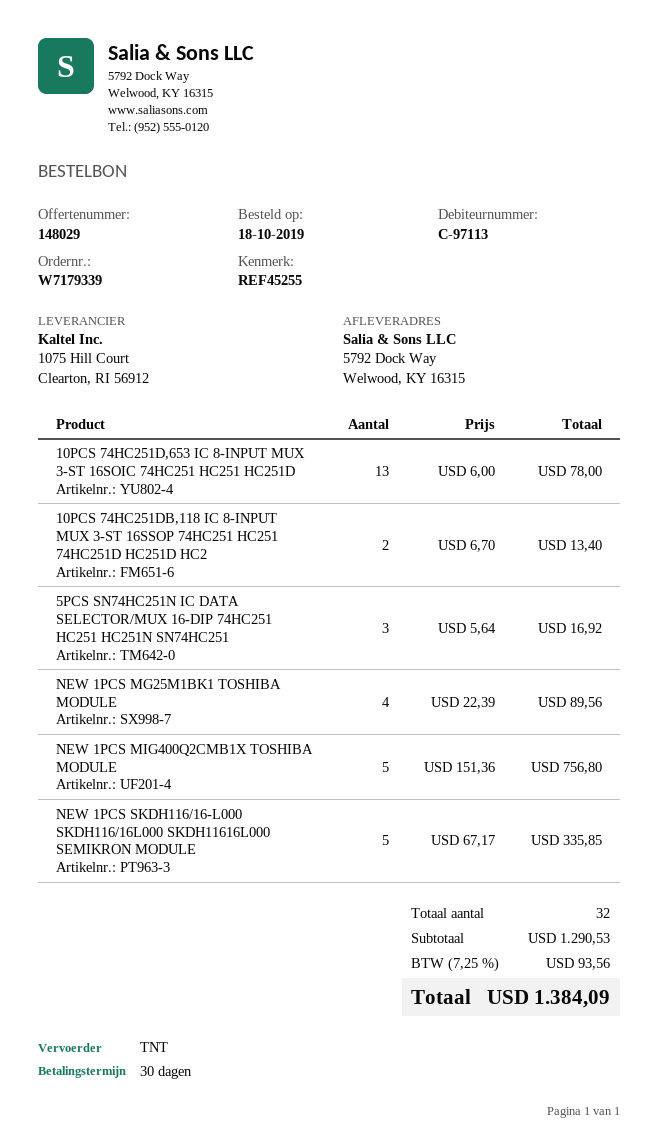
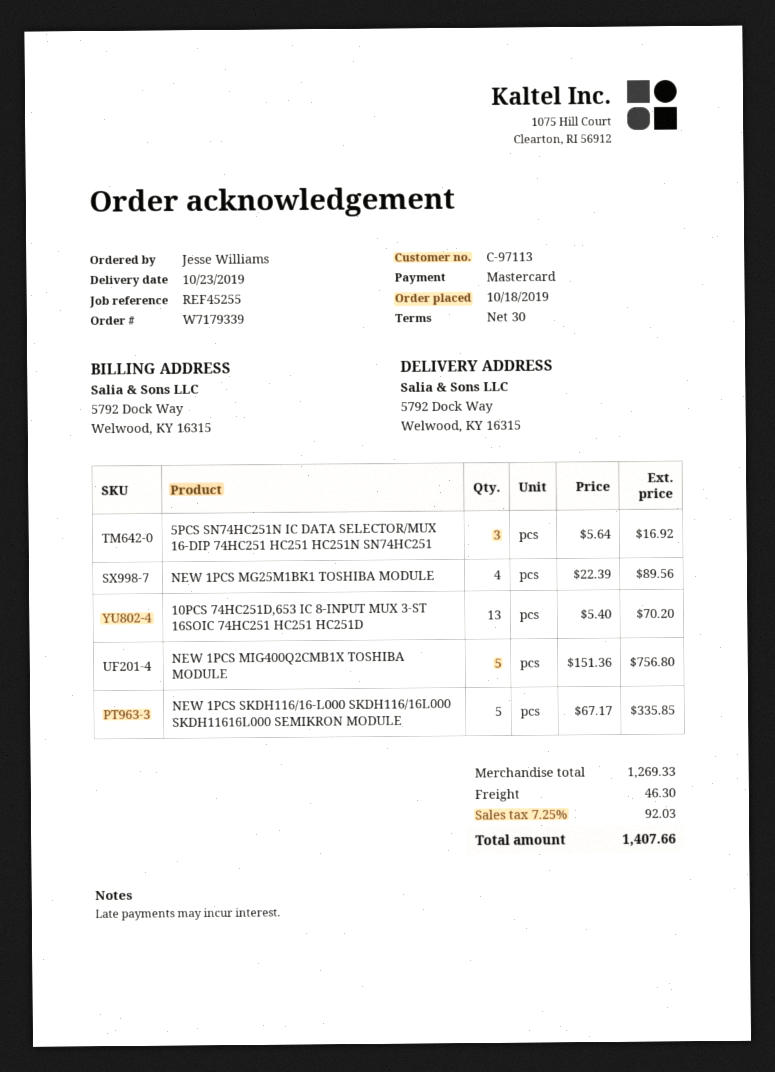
10PCS 74HC251D,653 IC 8-INPUT MUX 3-ST 16SOIC 74HC251 HC251 HC251D: 13 x 6.00 = 78.00 -> 13 x 5.40 = 70.20
10PCS 74HC251DB,118 IC 8-INPUT MUX 3-ST 16SSOP 74HC251 HC251 74HC251D HC251D HC2: 2 x 6.70 = 13.40 -> none
subtotal: 1290.53 -> 1269.33
shipping: none -> 46.30
tax: 7.25% = 93.56 -> 7.25% = 92.03
total: 1384.09 -> 1407.66

